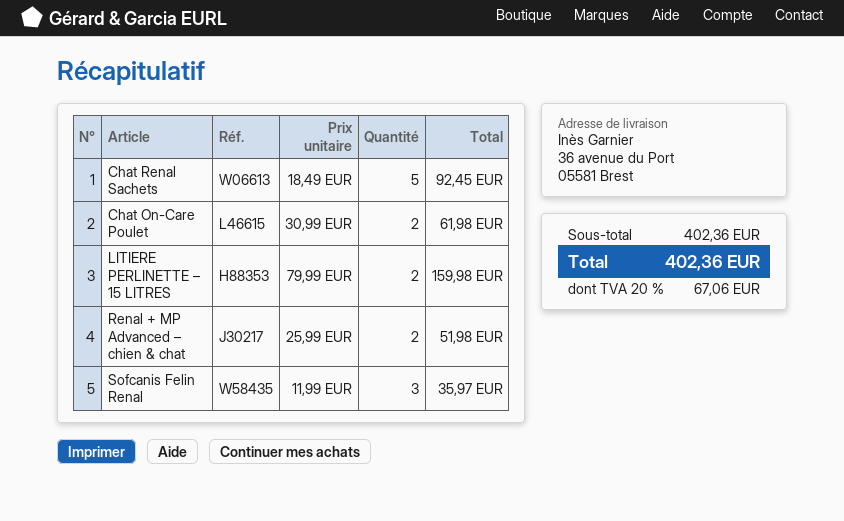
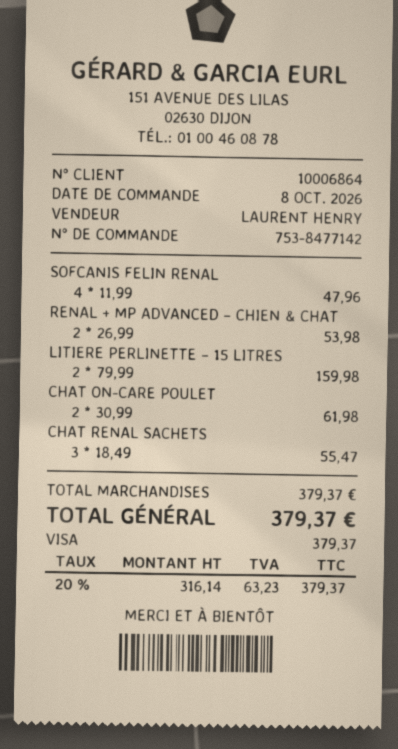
Chat Renal Sachets: 5 x 18.49 = 92.45 -> 3 x 18.49 = 55.47
Renal + MP Advanced – chien & chat: 2 x 25.99 = 51.98 -> 2 x 26.99 = 53.98
Sofcanis Felin Renal: 3 x 11.99 = 35.97 -> 4 x 11.99 = 47.96
subtotal: 402.36 -> 379.37
tax: 20% = 67.06 -> 20% = 63.23
total: 402.36 -> 379.37

